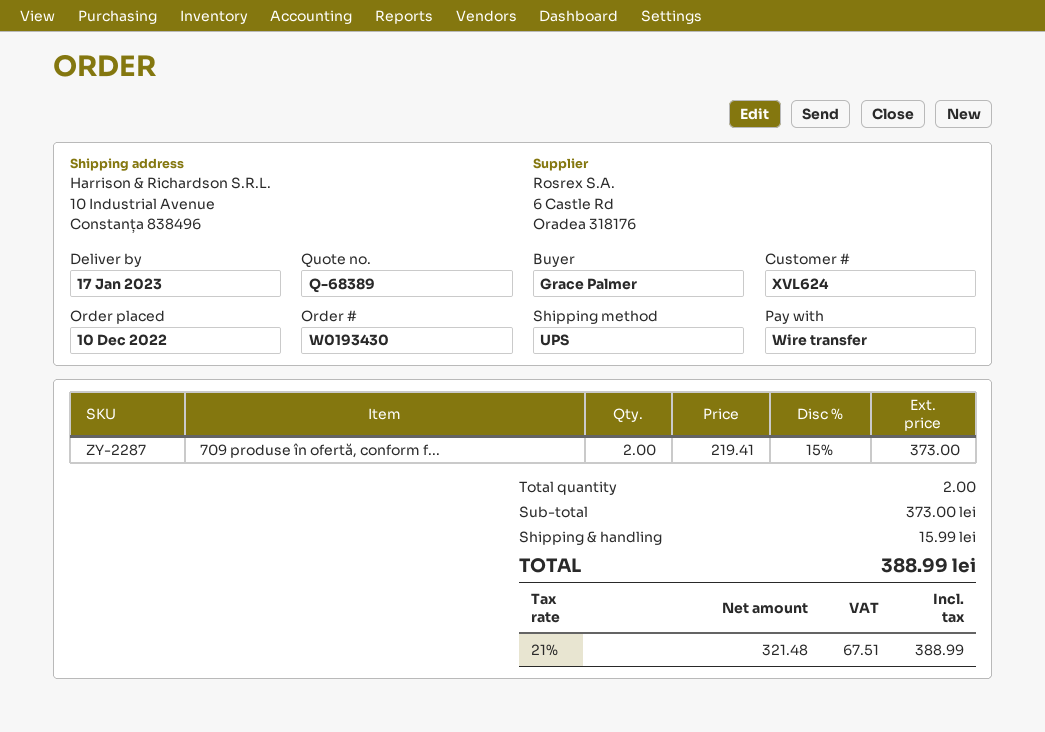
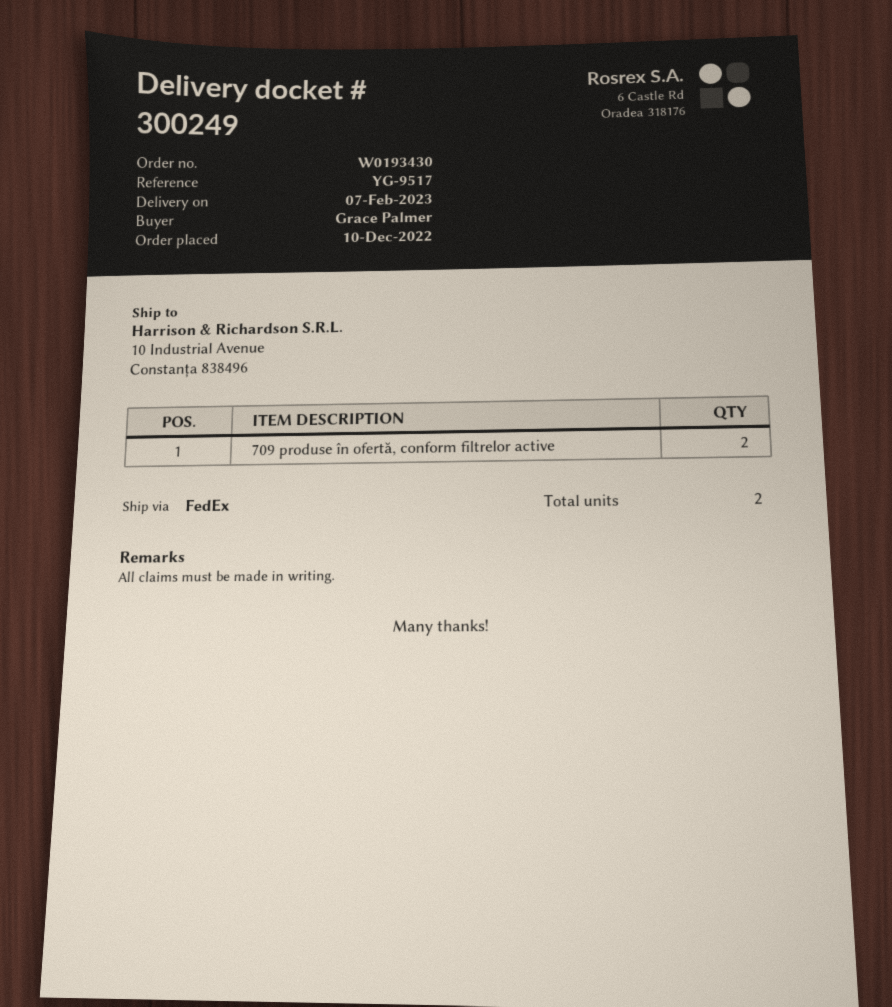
delivery date: 2023-01-17 -> 2023-02-07
shipping method: UPS -> FedEx

